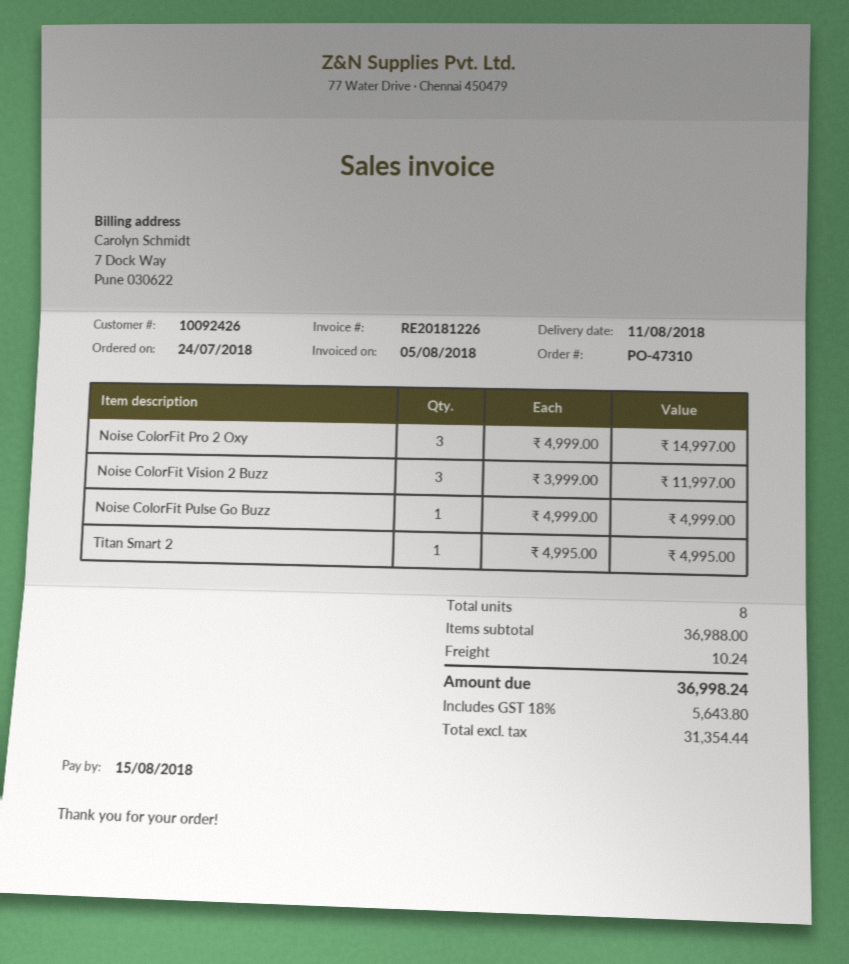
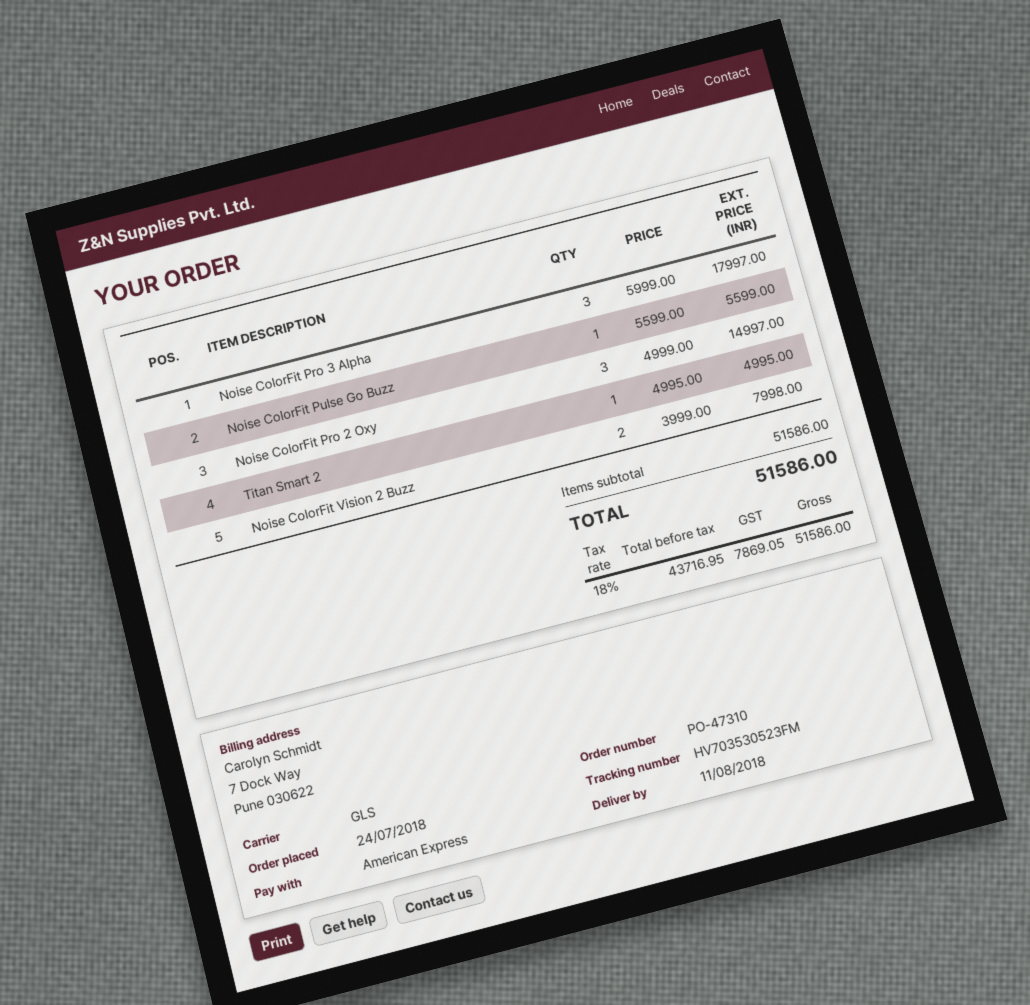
Noise ColorFit Vision 2 Buzz: 3 x 3999.00 = 11997.00 -> 2 x 3999.00 = 7998.00
Noise ColorFit Pulse Go Buzz: 1 x 4999.00 = 4999.00 -> 1 x 5599.00 = 5599.00
Noise ColorFit Pro 3 Alpha: none -> 3 x 5999.00 = 17997.00
subtotal: 36988.00 -> 51586.00
shipping: 10.24 -> none
net: 31354.44 -> 43716.95
tax: 18% = 5643.80 -> 18% = 7869.05
total: 36998.24 -> 51586.00

